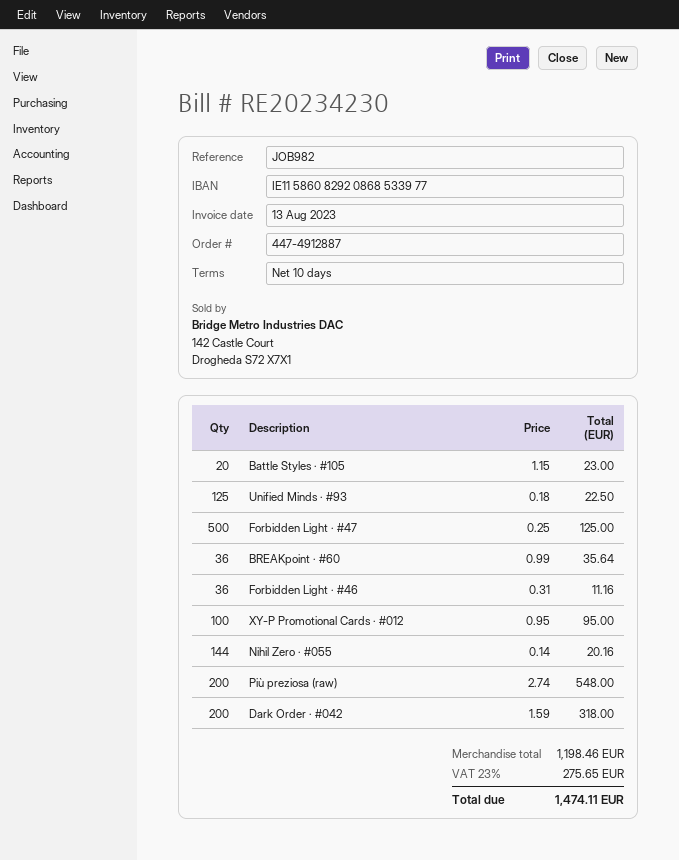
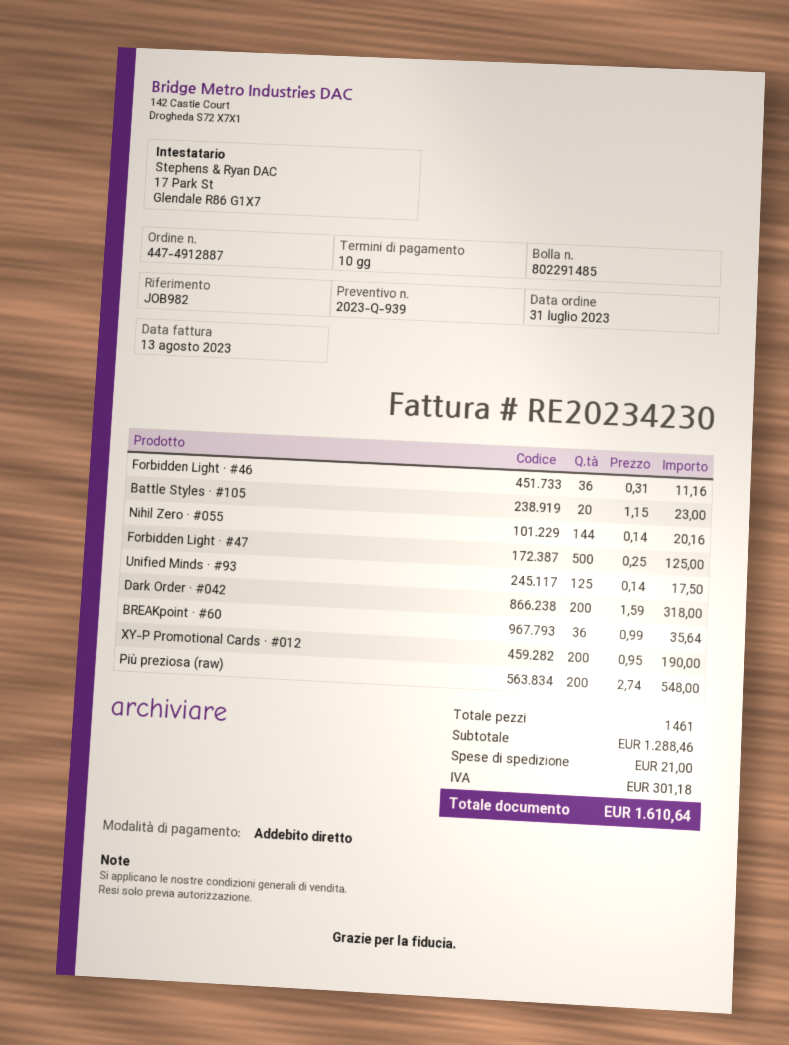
Unified Minds · #93: 125 x 0.18 = 22.50 -> 125 x 0.14 = 17.50
XY-P Promotional Cards · #012: 100 x 0.95 = 95.00 -> 200 x 0.95 = 190.00
subtotal: 1198.46 -> 1288.46
shipping: none -> 21.00
tax: 275.65 -> 301.18
total: 1474.11 -> 1610.64

